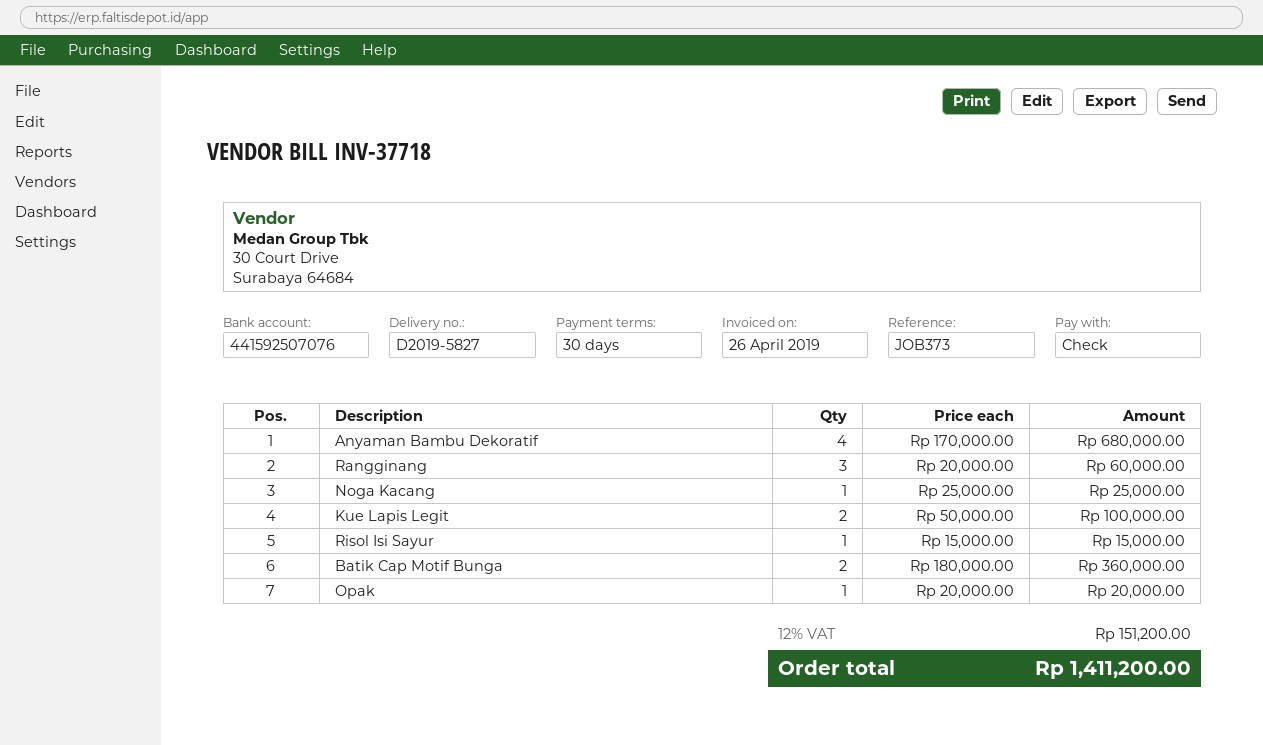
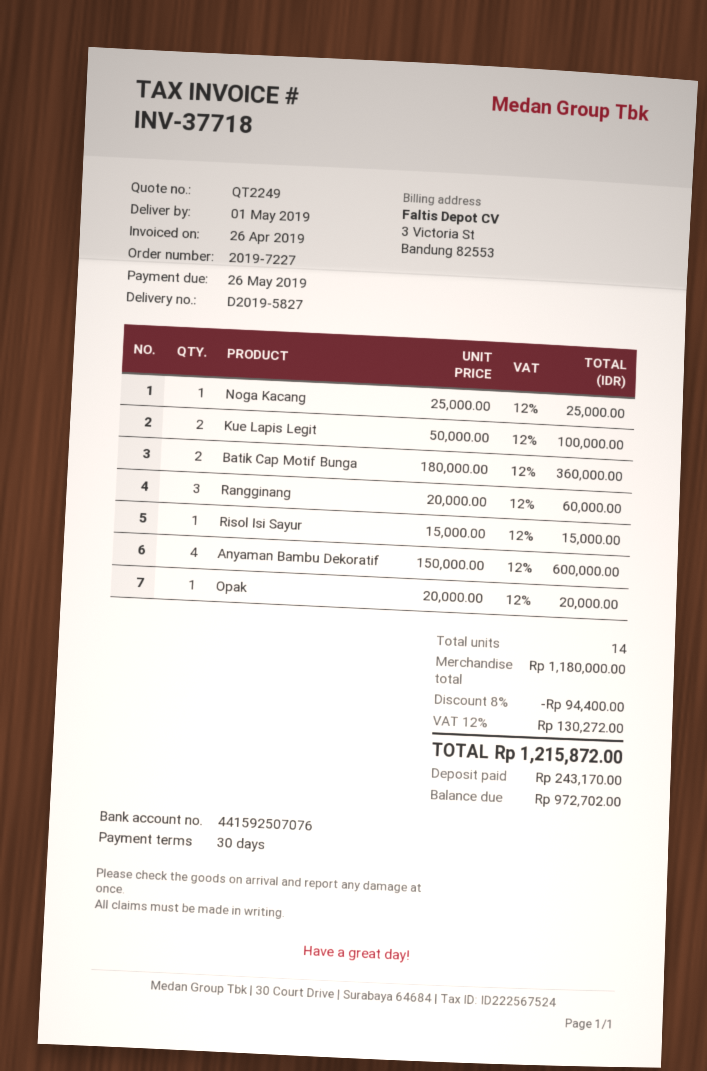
Anyaman Bambu Dekoratif: 4 x 170000.00 = 680000.00 -> 4 x 150000.00 = 600000.00
discount: none -> 8% = 94400.00
tax: 12% = 151200.00 -> 12% = 130272.00
total: 1411200.00 -> 1215872.00

